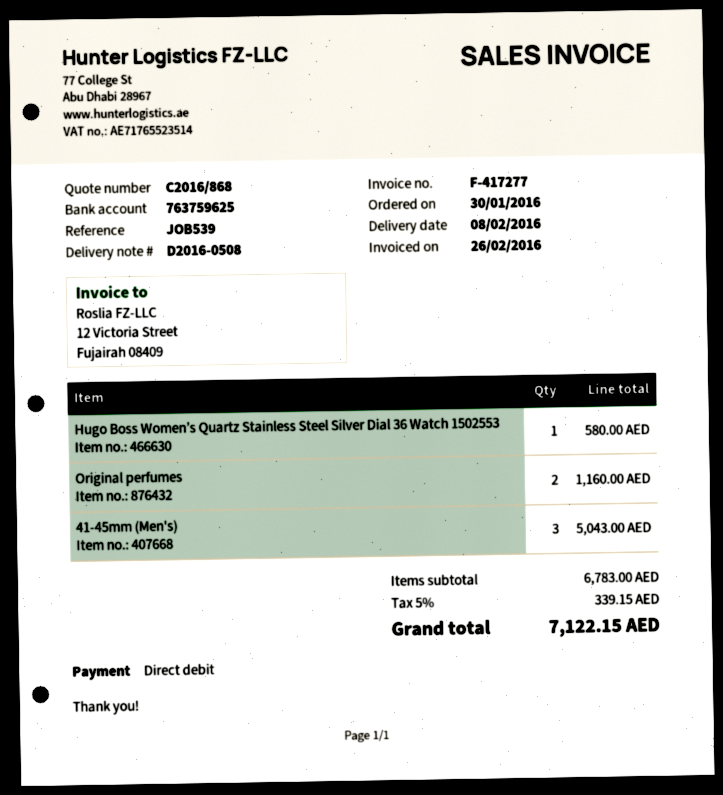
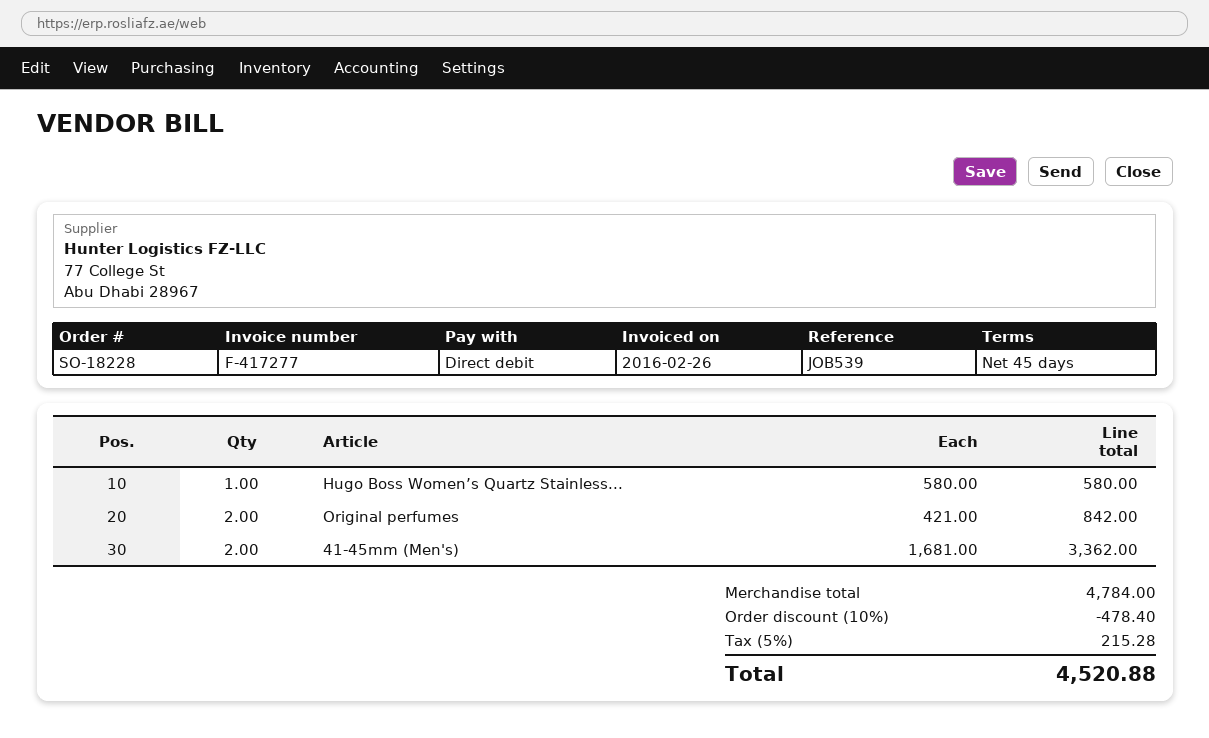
Original perfumes: 2 for 1160.00 -> 2 for 842.00
41-45mm (Men's): 3 for 5043.00 -> 2 for 3362.00
subtotal: 6783.00 -> 4784.00
discount: none -> 10% = 478.40
tax: 5% = 339.15 -> 5% = 215.28
total: 7122.15 -> 4520.88

